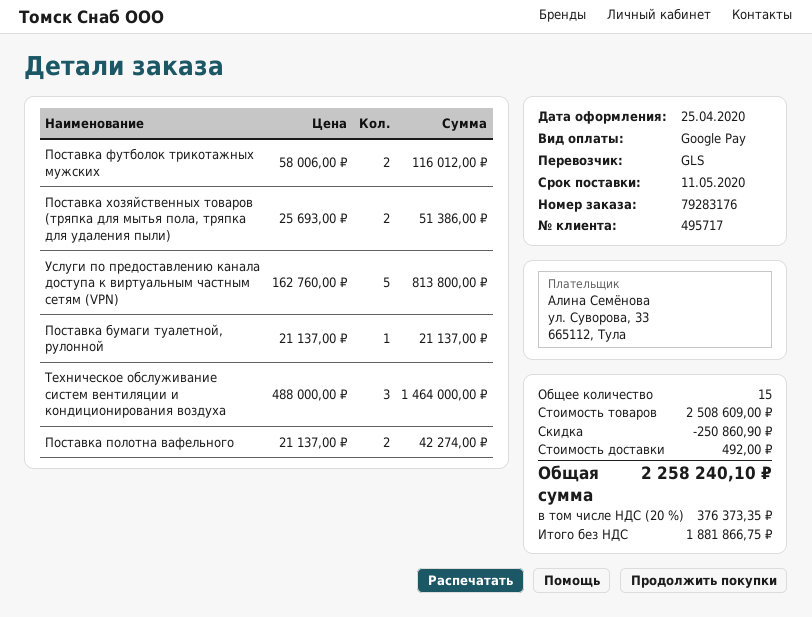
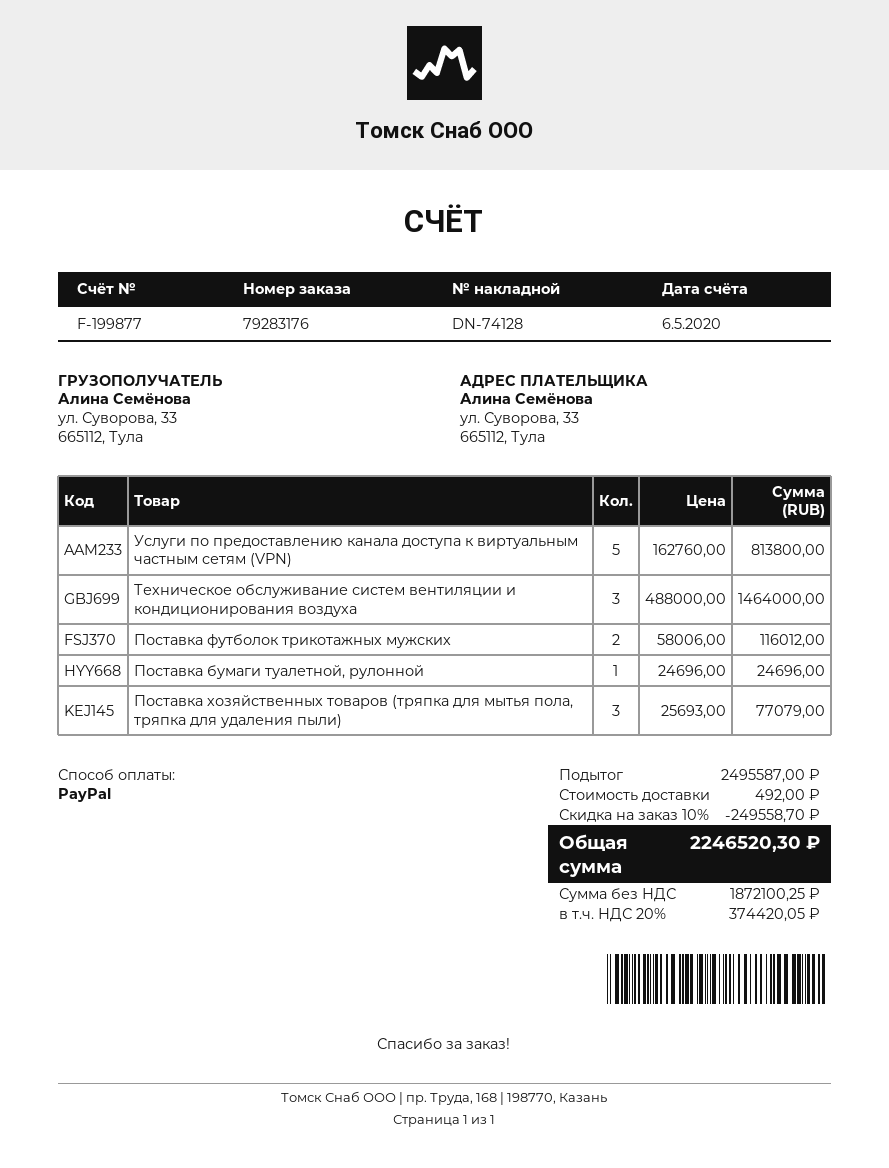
payment method: Google Pay -> PayPal
Поставка хозяйственных товаров (тряпка для мытья пола, тряпка для удаления пыли): 2 x 25693.00 = 51386.00 -> 3 x 25693.00 = 77079.00
Поставка бумаги туалетной, рулонной: 1 x 21137.00 = 21137.00 -> 1 x 24696.00 = 24696.00
Поставка полотна вафельного: 2 x 21137.00 = 42274.00 -> none
subtotal: 2508609.00 -> 2495587.00
discount: 250860.90 -> 249558.70
net: 1881866.75 -> 1872100.25
tax: 20% = 376373.35 -> 20% = 374420.05
total: 2258240.10 -> 2246520.30

